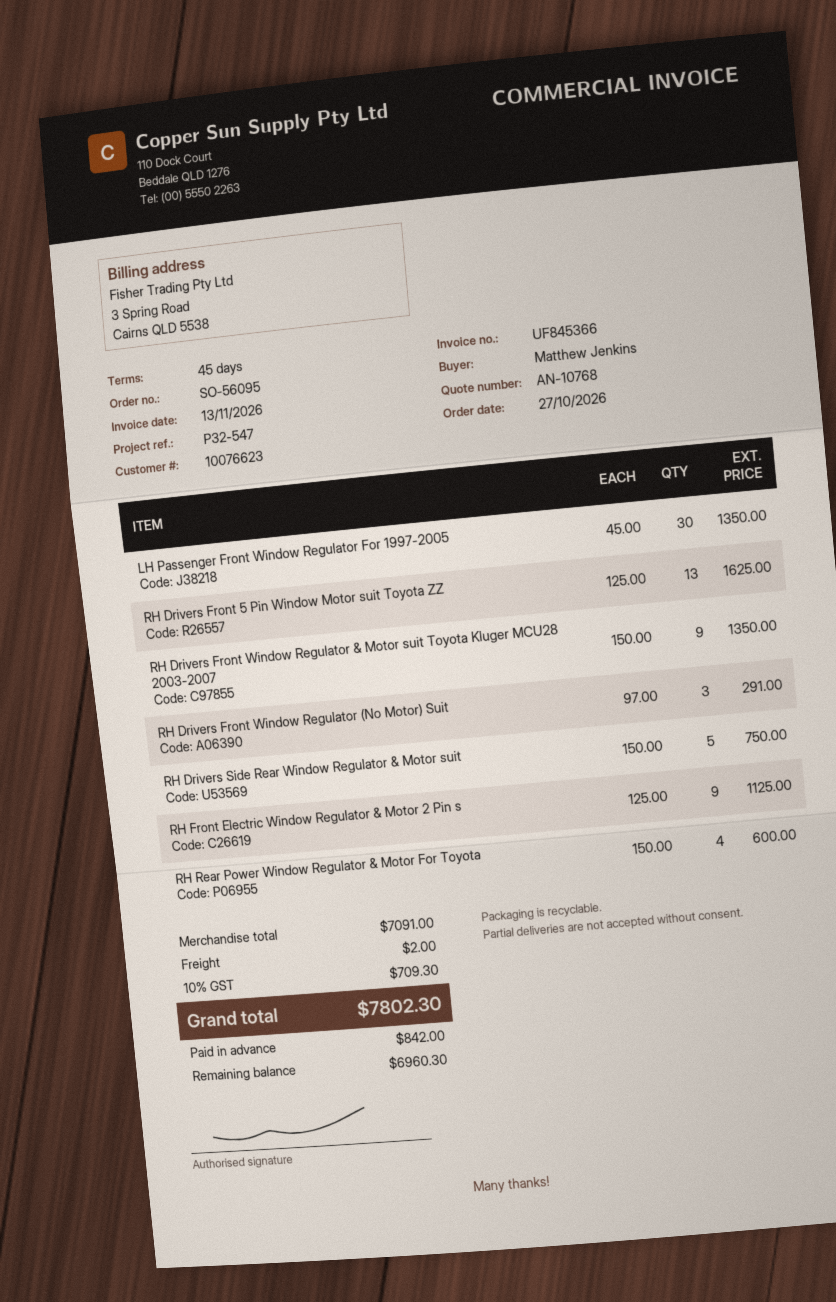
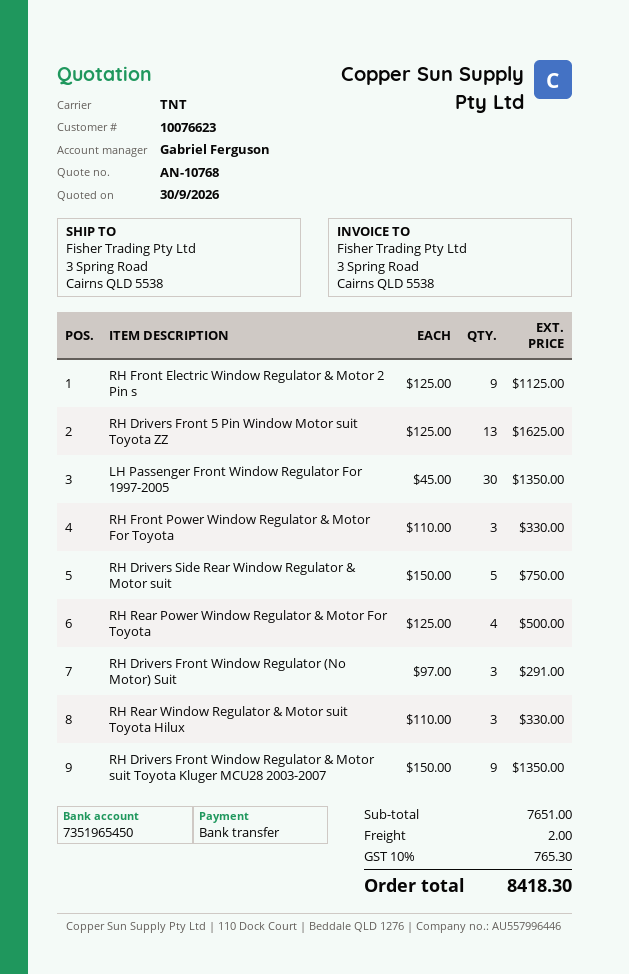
RH Rear Power Window Regulator & Motor For Toyota: 4 x 150.00 = 600.00 -> 4 x 125.00 = 500.00
RH Front Power Window Regulator & Motor For Toyota: none -> 3 x 110.00 = 330.00
RH Rear Window Regulator & Motor suit Toyota Hilux: none -> 3 x 110.00 = 330.00
subtotal: 7091.00 -> 7651.00
tax: 10% = 709.30 -> 10% = 765.30
total: 7802.30 -> 8418.30

